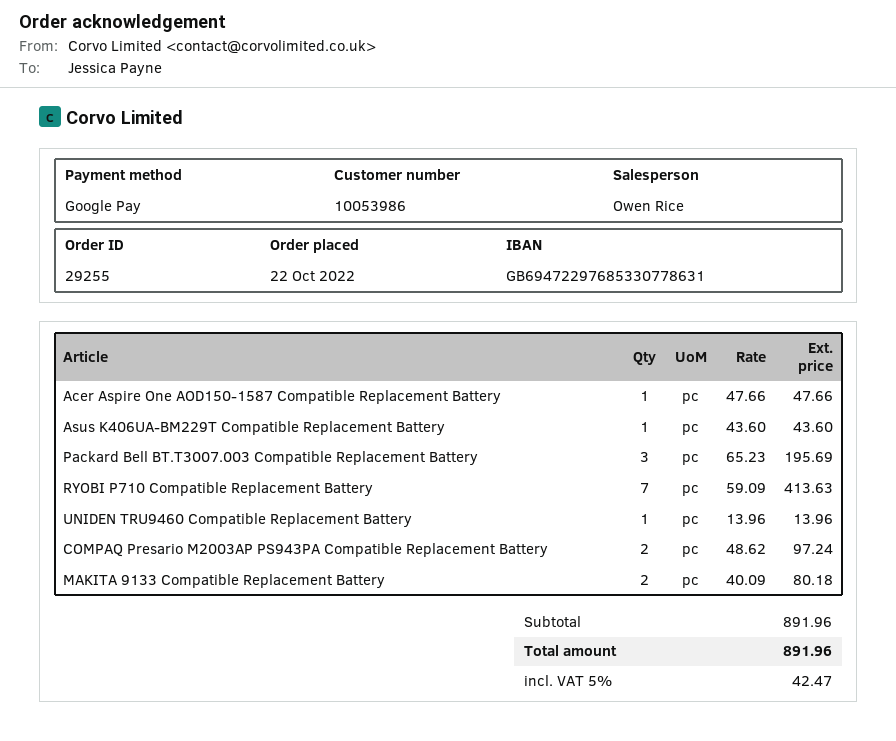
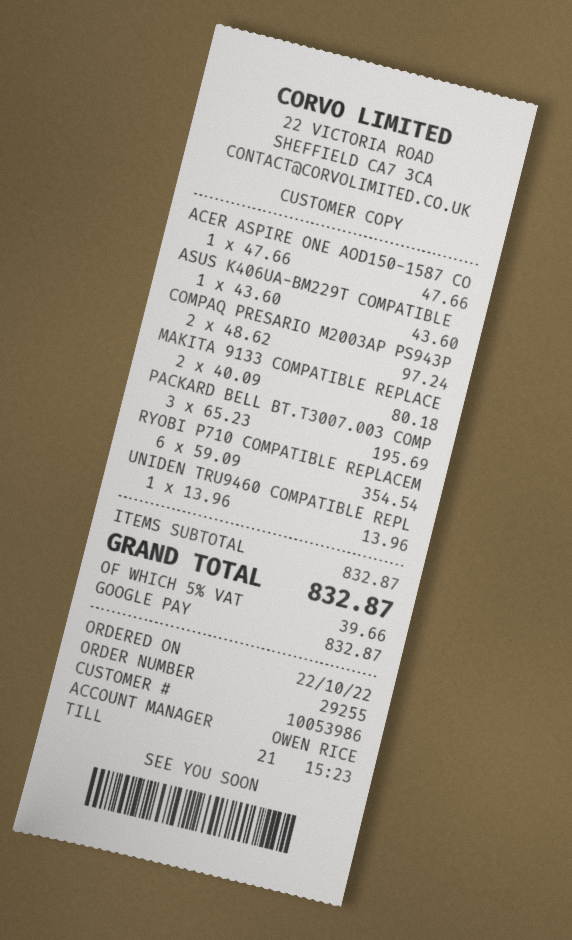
RYOBI P710 Compatible Replacement Battery: 7 x 59.09 = 413.63 -> 6 x 59.09 = 354.54
subtotal: 891.96 -> 832.87
tax: 5% = 42.47 -> 5% = 39.66
total: 891.96 -> 832.87

